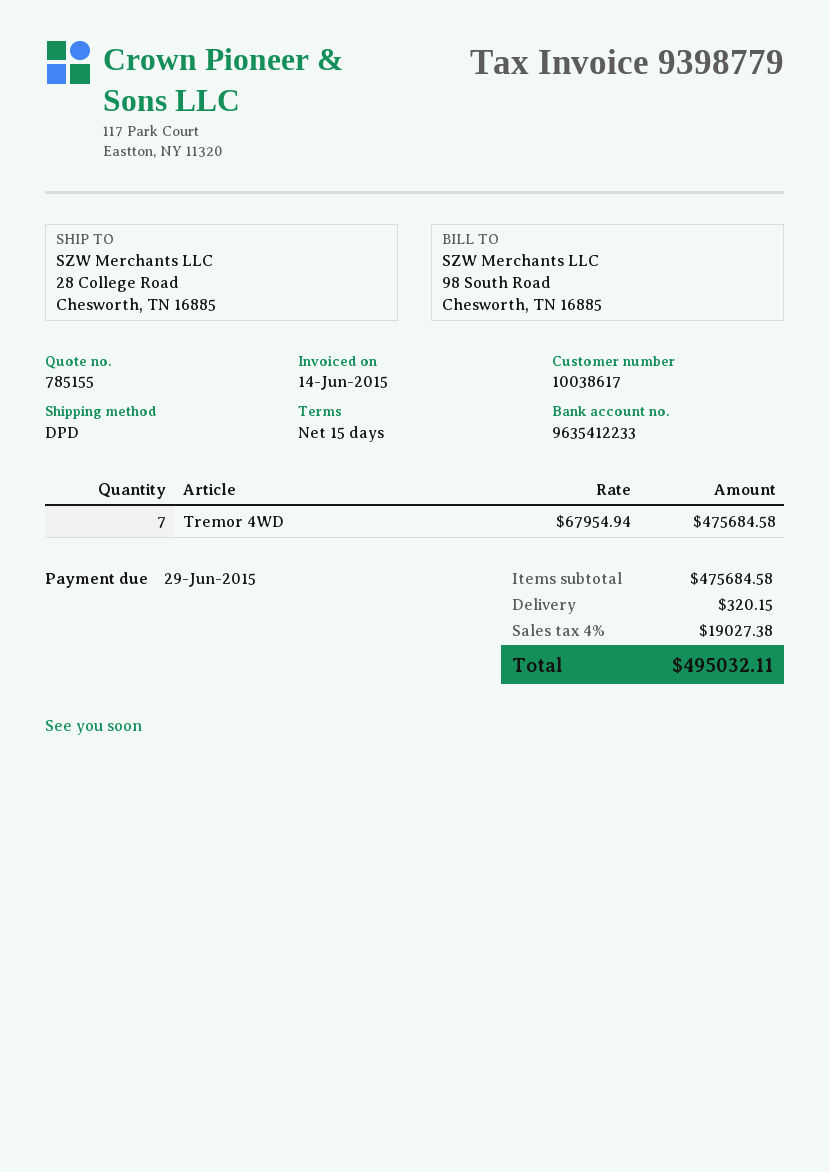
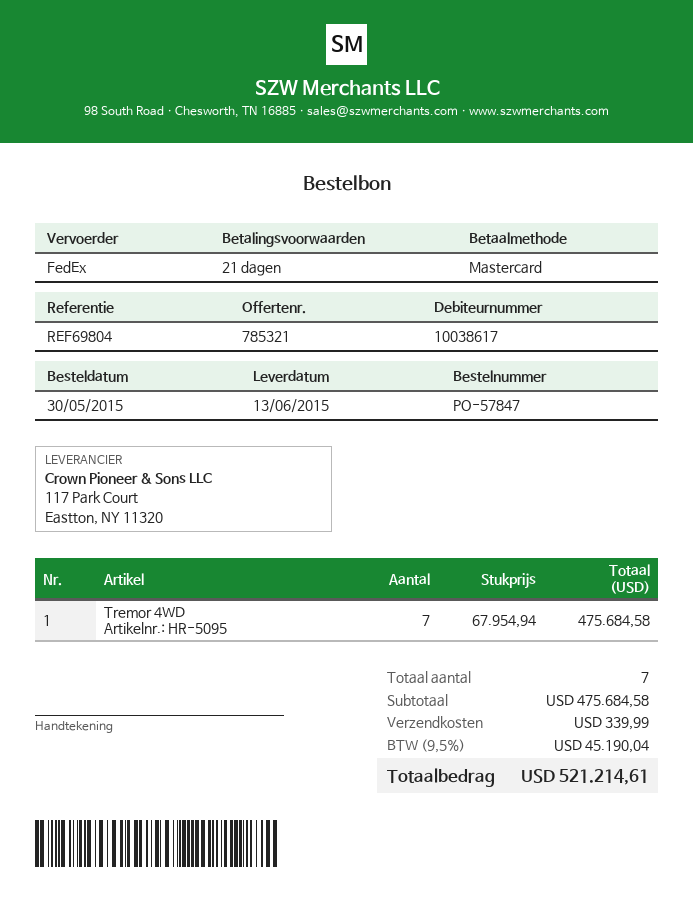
quote number: 785155 -> 785321
payment terms: 15 days -> 21 days
shipping method: DPD -> FedEx
shipping: 320.15 -> 339.99
tax: 4% = 19027.38 -> 9.5% = 45190.04
total: 495032.11 -> 521214.61

